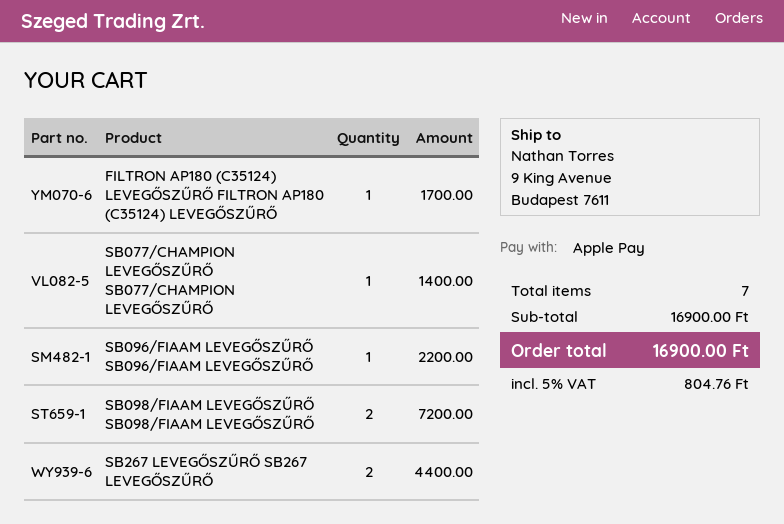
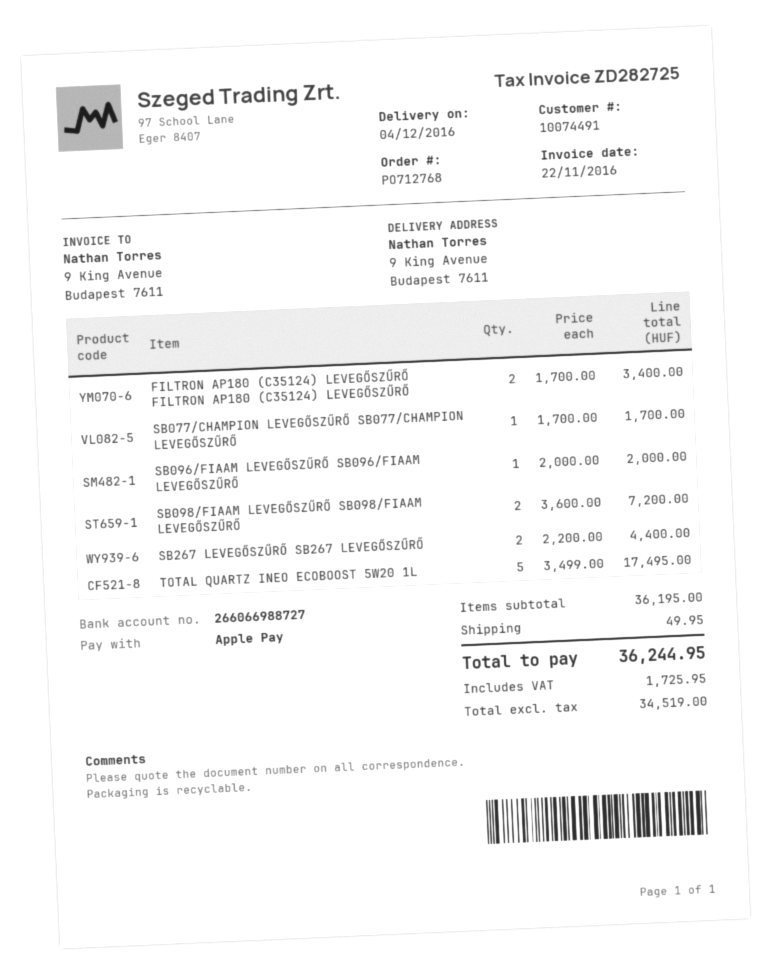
FILTRON AP180 (C35124) LEVEGŐSZŰRŐ FILTRON AP180 (C35124) LEVEGŐSZŰRŐ: 1 for 1700.00 -> 2 for 3400.00
SB077/CHAMPION LEVEGŐSZŰRŐ SB077/CHAMPION LEVEGŐSZŰRŐ: 1 for 1400.00 -> 1 for 1700.00
SB096/FIAAM LEVEGŐSZŰRŐ SB096/FIAAM LEVEGŐSZŰRŐ: 1 for 2200.00 -> 1 for 2000.00
TOTAL QUARTZ INEO ECOBOOST 5W20 1L: none -> 5 for 17495.00
subtotal: 16900.00 -> 36195.00
shipping: none -> 49.95
tax: 804.76 -> 1725.95
total: 16900.00 -> 36244.95

